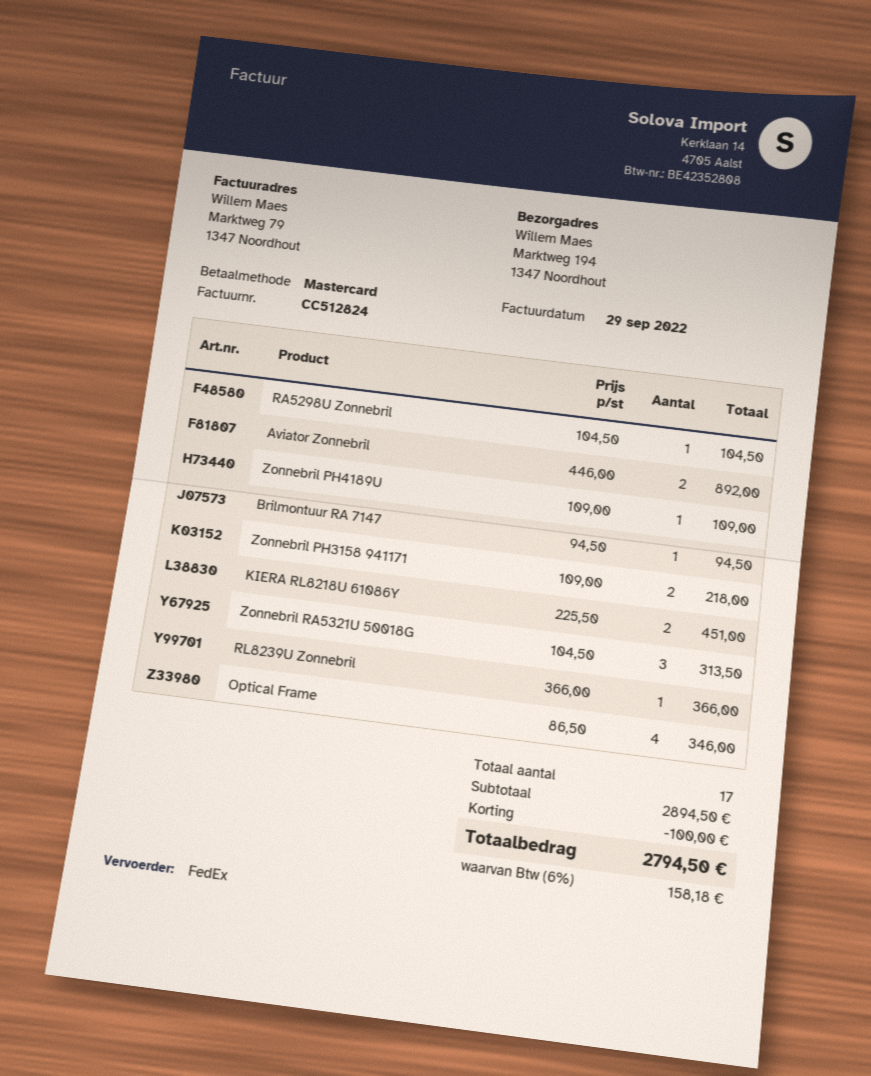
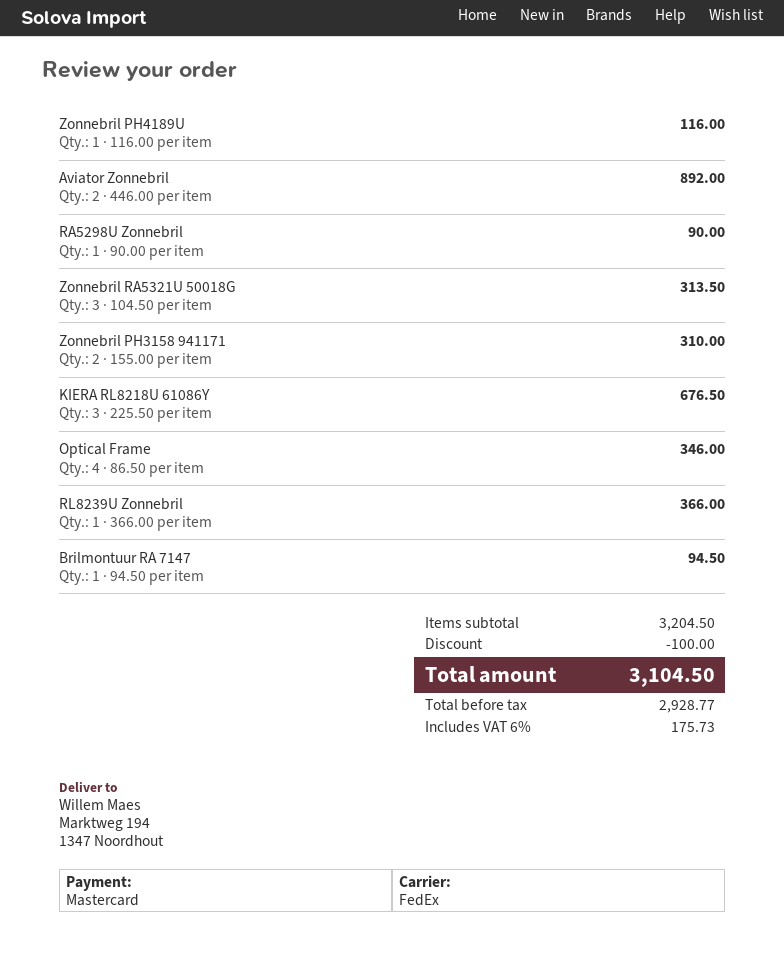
RA5298U Zonnebril: 1 x 104.50 = 104.50 -> 1 x 90.00 = 90.00
Zonnebril PH4189U: 1 x 109.00 = 109.00 -> 1 x 116.00 = 116.00
Zonnebril PH3158 941171: 2 x 109.00 = 218.00 -> 2 x 155.00 = 310.00
KIERA RL8218U 61086Y: 2 x 225.50 = 451.00 -> 3 x 225.50 = 676.50
subtotal: 2894.50 -> 3204.50
tax: 6% = 158.18 -> 6% = 175.73
total: 2794.50 -> 3104.50

